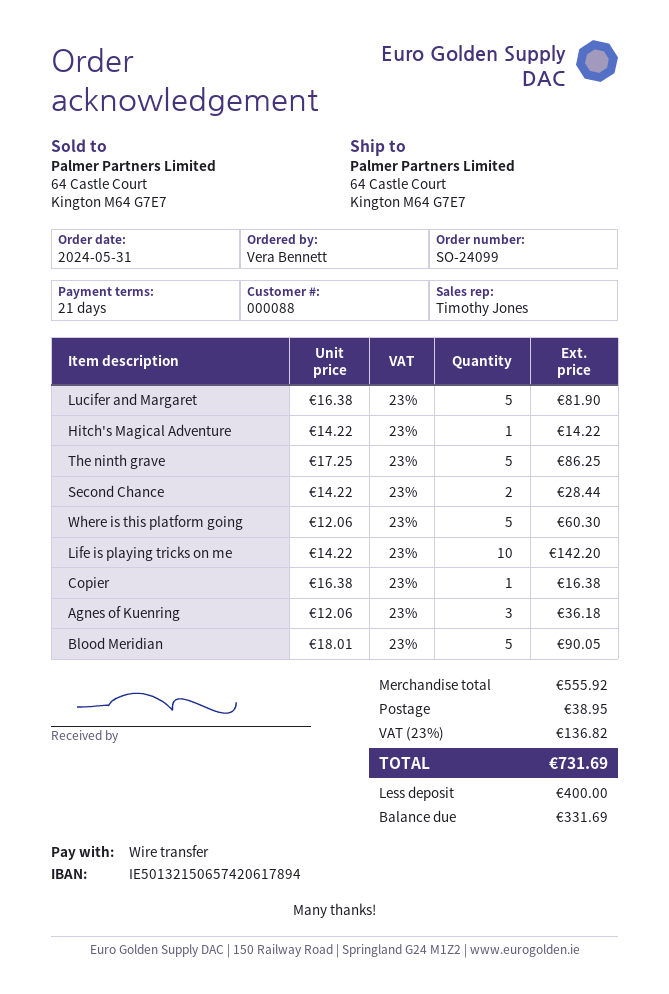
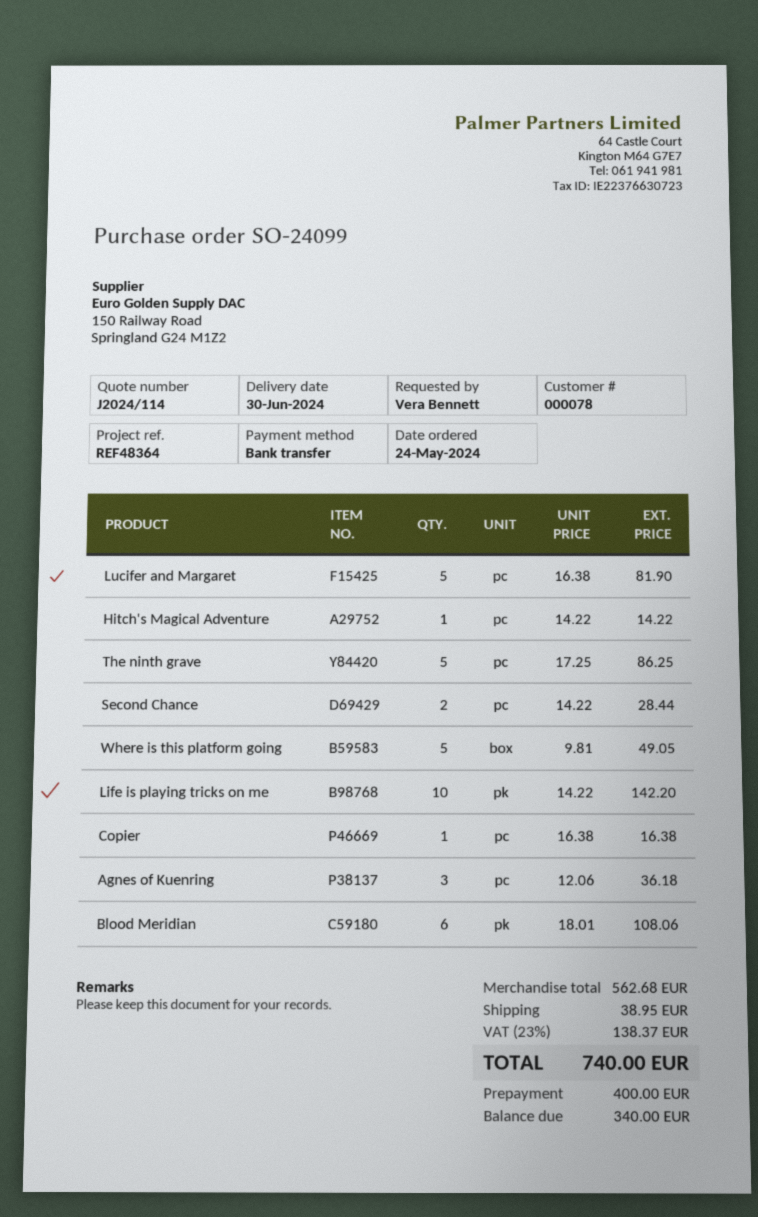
order date: 2024-05-31 -> 2024-05-24
customer number: 000088 -> 000078
Where is this platform going: 5 x 12.06 = 60.30 -> 5 x 9.81 = 49.05
Blood Meridian: 5 x 18.01 = 90.05 -> 6 x 18.01 = 108.06
subtotal: 555.92 -> 562.68
tax: 23% = 136.82 -> 23% = 138.37
total: 731.69 -> 740.00
balance: 331.69 -> 340.00

